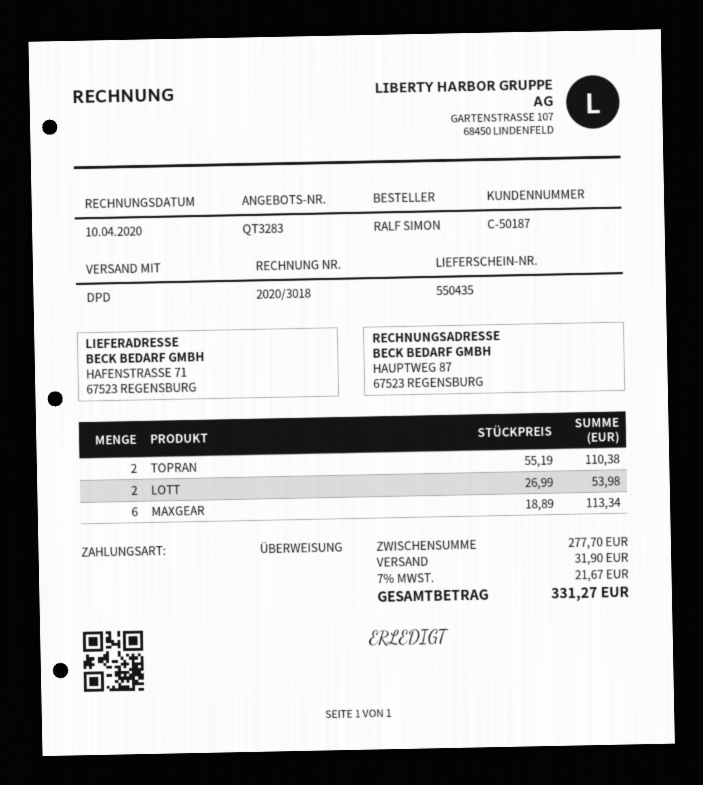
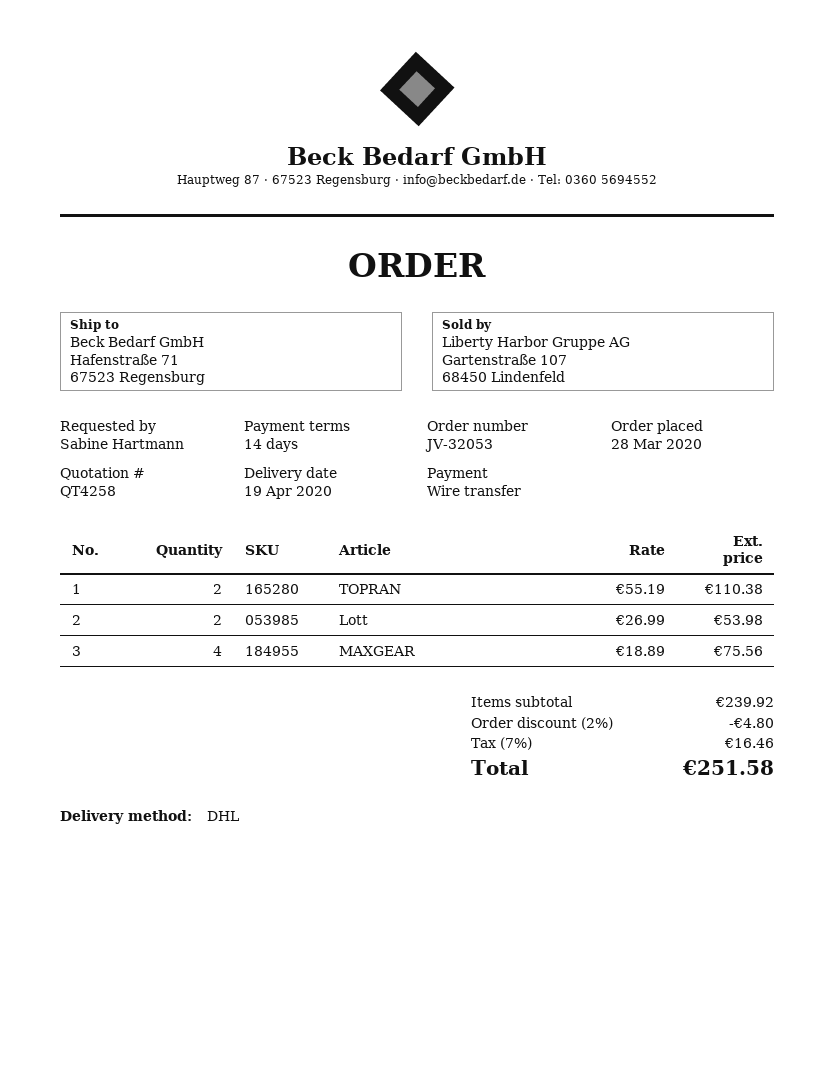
quote number: QT3283 -> QT4258
ordered by: RALF SIMON -> Sabine Hartmann
shipping method: DPD -> DHL
MAXGEAR: 6 x 18.89 = 113.34 -> 4 x 18.89 = 75.56
subtotal: 277.70 -> 239.92
discount: none -> 2% = 4.80
shipping: 31.90 -> none
tax: 7% = 21.67 -> 7% = 16.46
total: 331.27 -> 251.58

